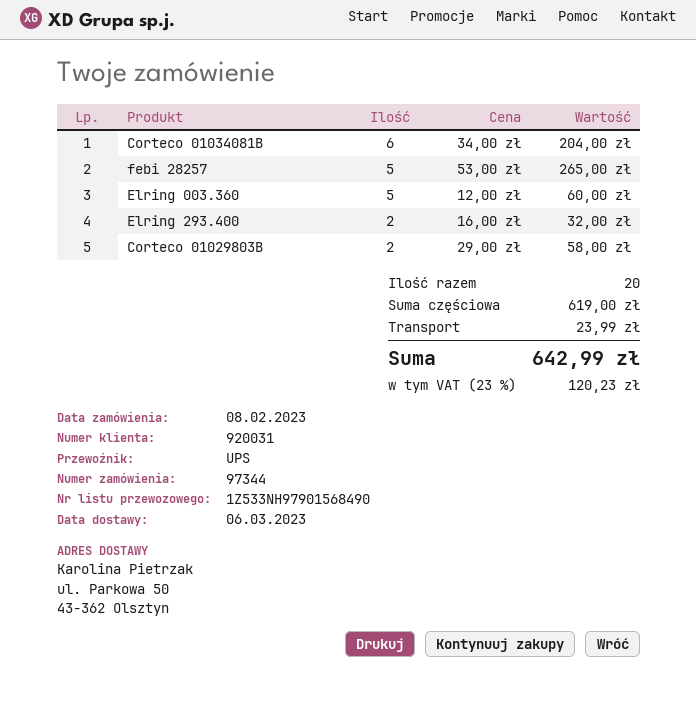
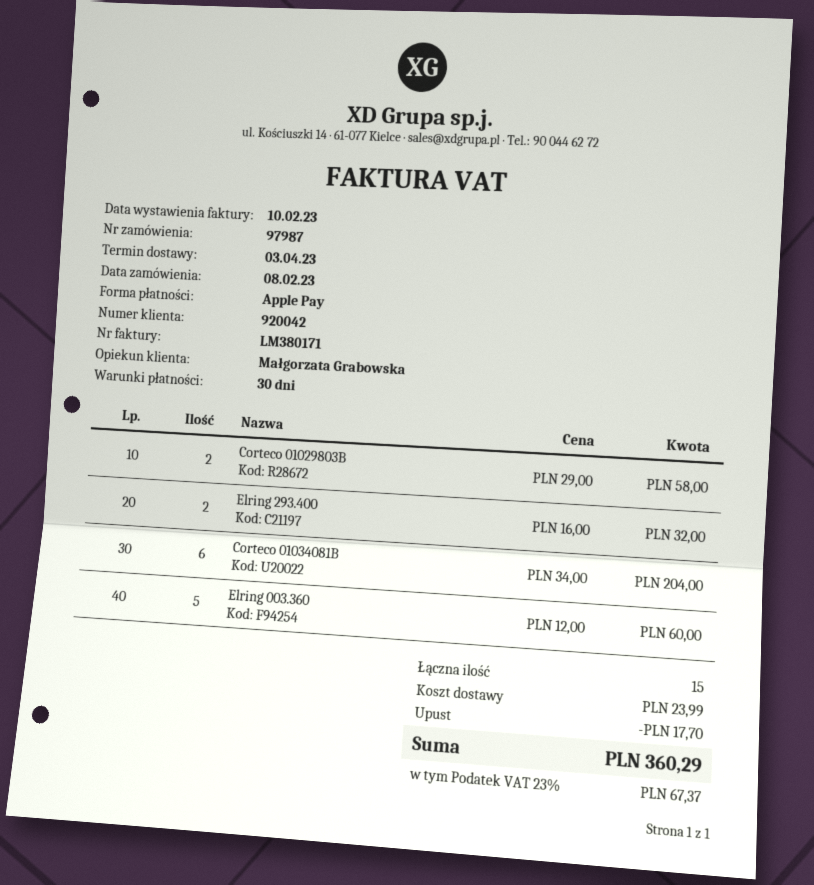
order number: 97344 -> 97987
delivery date: 2023-03-06 -> 2023-04-03
customer number: 920031 -> 920042
febi 28257: 5 x 53.00 = 265.00 -> none
total quantity: 20 -> 15
discount: none -> 17.70
tax: 23% = 120.23 -> 23% = 67.37
total: 642.99 -> 360.29

